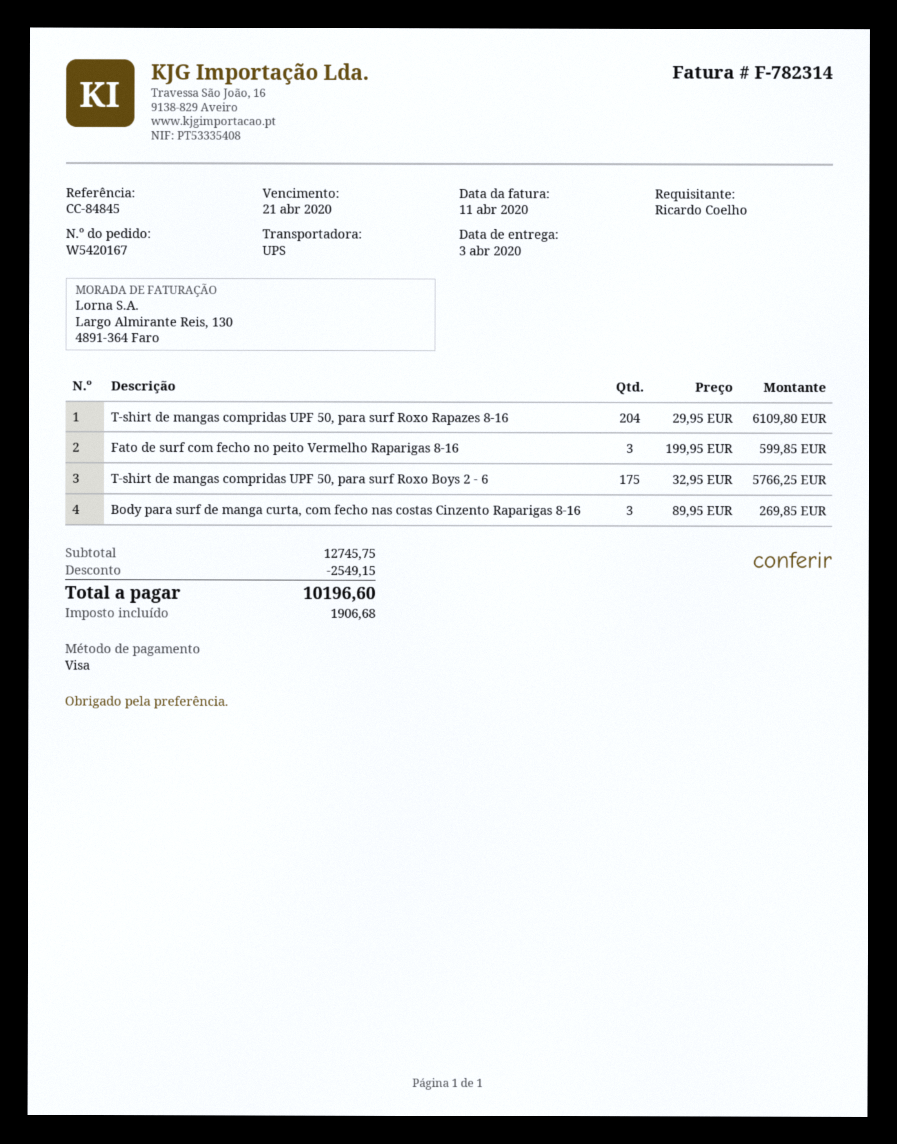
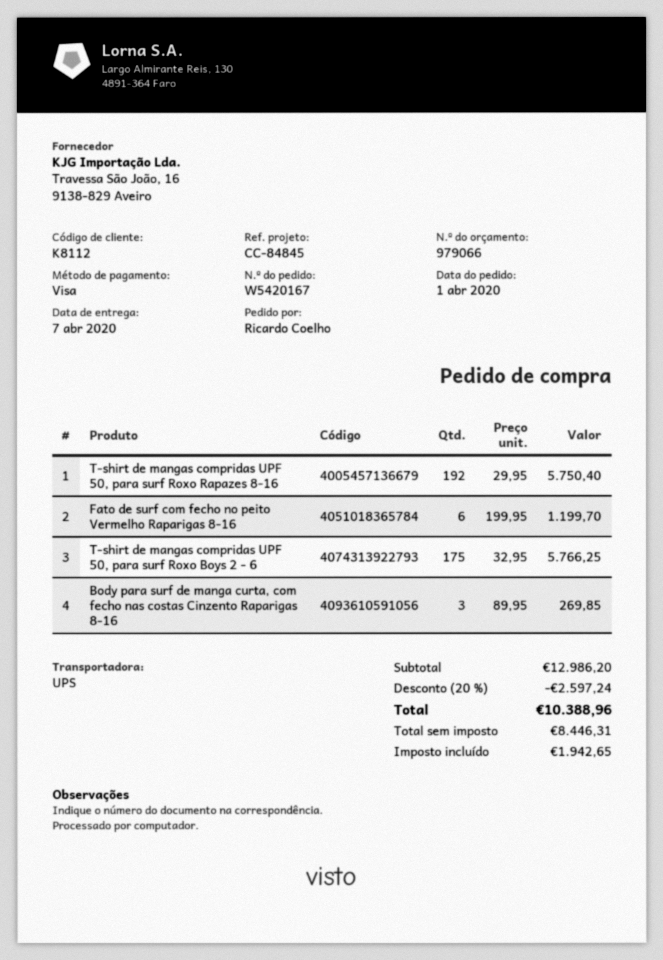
delivery date: 2020-04-03 -> 2020-04-07
T-shirt de mangas compridas UPF 50, para surf Roxo Rapazes 8-16: 204 x 29.95 = 6109.80 -> 192 x 29.95 = 5750.40
Fato de surf com fecho no peito Vermelho Raparigas 8-16: 3 x 199.95 = 599.85 -> 6 x 199.95 = 1199.70
subtotal: 12745.75 -> 12986.20
discount: 2549.15 -> 2597.24
tax: 1906.68 -> 1942.65
total: 10196.60 -> 10388.96

